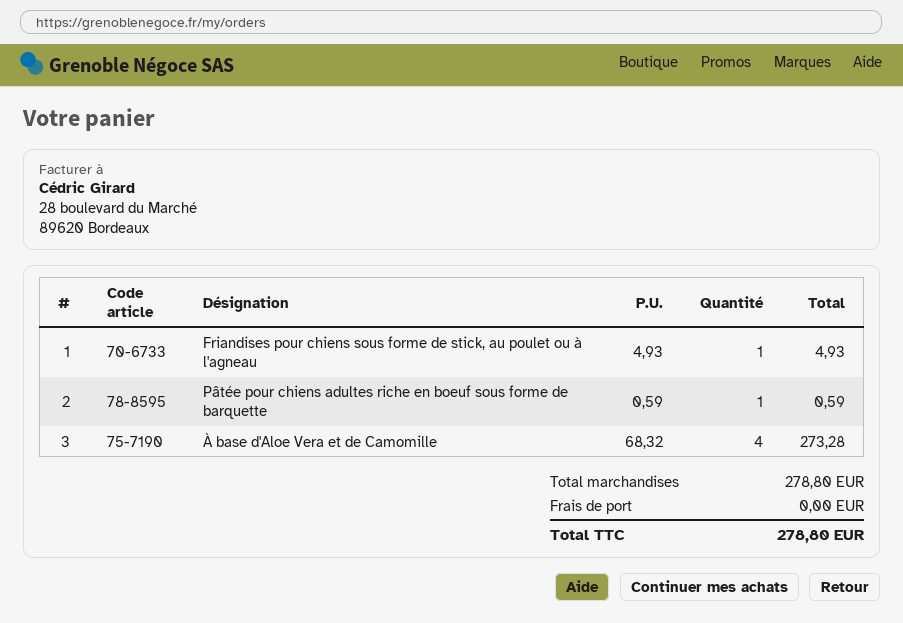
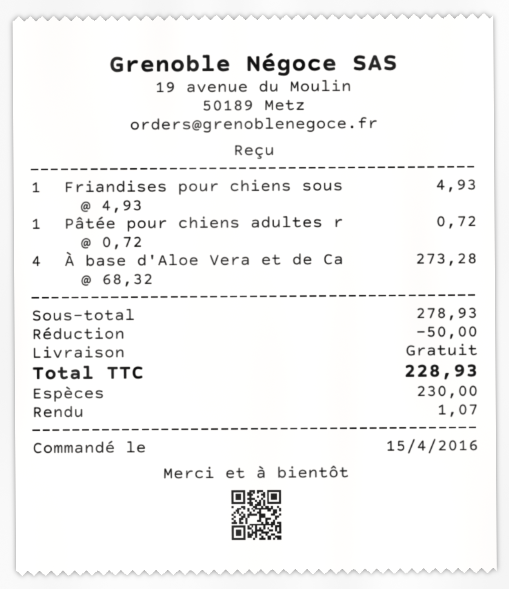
Pâtée pour chiens adultes riche en boeuf sous forme de barquette: 1 x 0.59 = 0.59 -> 1 x 0.72 = 0.72
subtotal: 278.80 -> 278.93
discount: none -> 50.00
total: 278.80 -> 228.93

